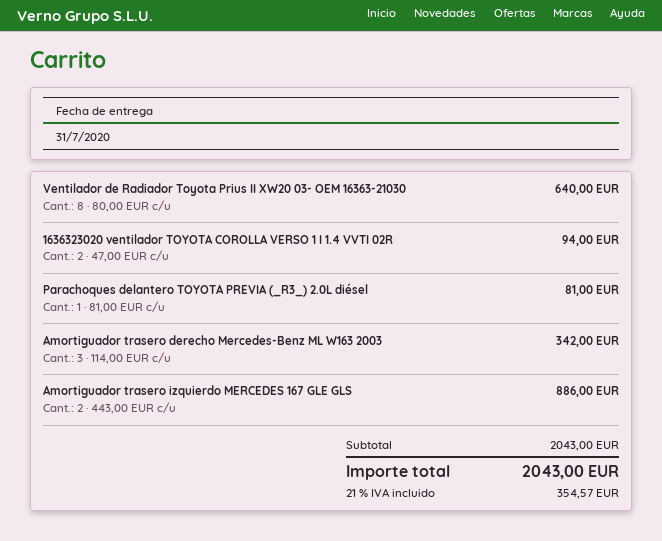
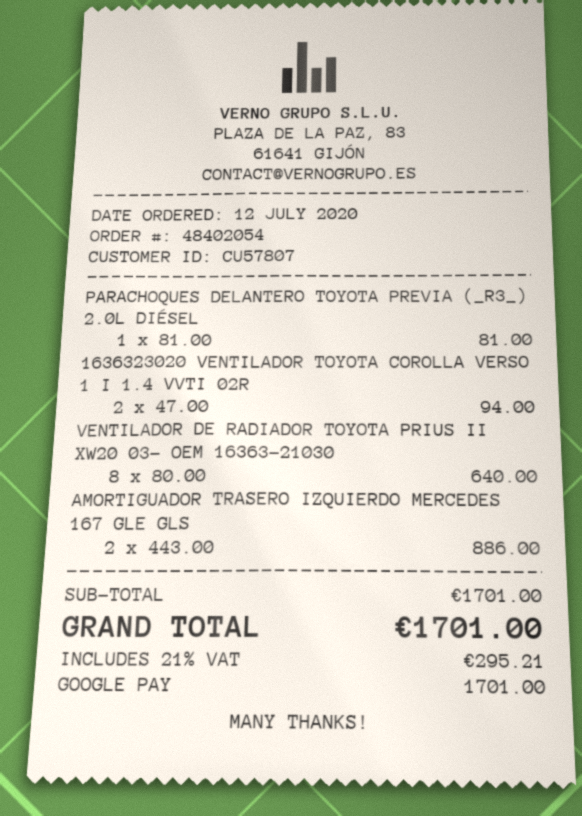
Amortiguador trasero derecho Mercedes-Benz ML W163 2003: 3 x 114.00 = 342.00 -> none
subtotal: 2043.00 -> 1701.00
tax: 21% = 354.57 -> 21% = 295.21
total: 2043.00 -> 1701.00

